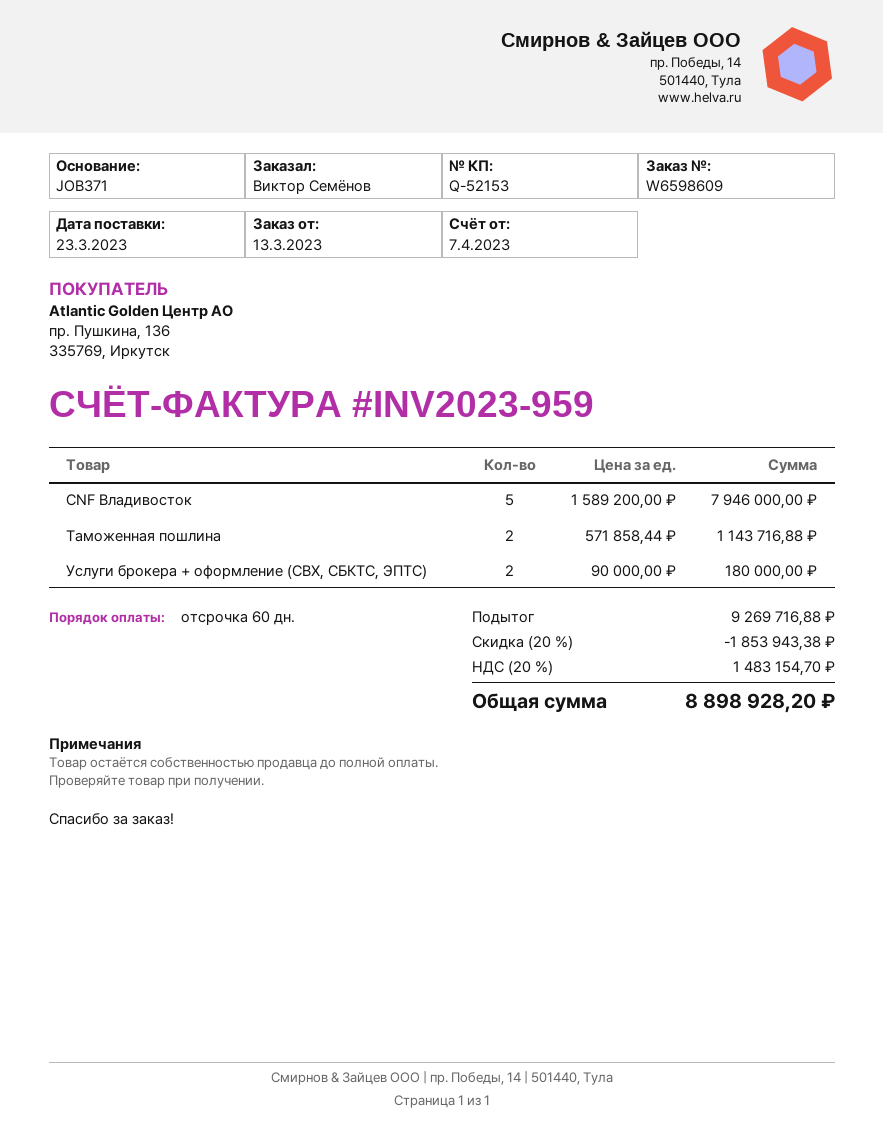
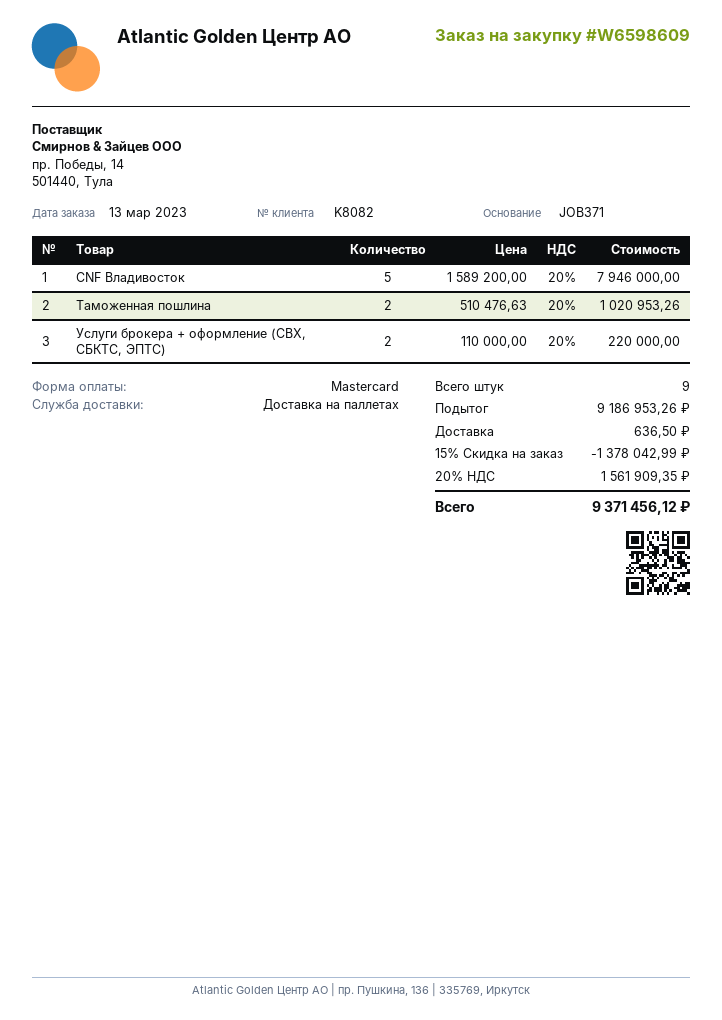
Таможенная пошлина: 2 x 571858.44 = 1143716.88 -> 2 x 510476.63 = 1020953.26
Услуги брокера + оформление (СВХ, СБКТС, ЭПТС): 2 x 90000.00 = 180000.00 -> 2 x 110000.00 = 220000.00
subtotal: 9269716.88 -> 9186953.26
discount: 20% = 1853943.38 -> 15% = 1378042.99
shipping: none -> 636.50
tax: 20% = 1483154.70 -> 20% = 1561909.35
total: 8898928.20 -> 9371456.12

